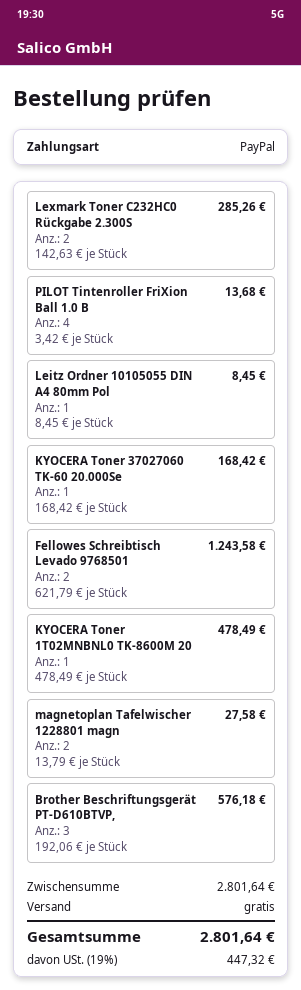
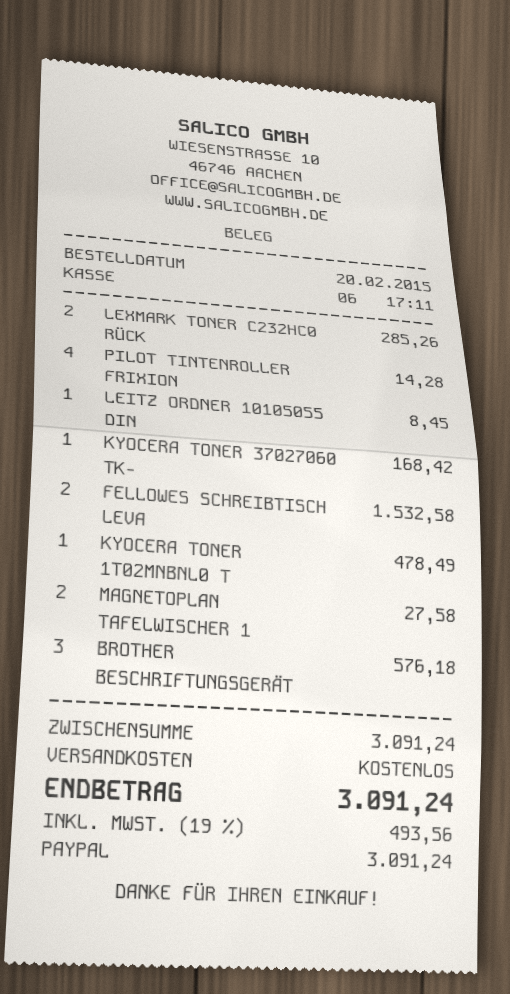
PILOT Tintenroller FriXion Ball 1.0 B: 4 for 13.68 -> 4 for 14.28
Fellowes Schreibtisch Levado 9768501: 2 for 1243.58 -> 2 for 1532.58
subtotal: 2801.64 -> 3091.24
tax: 19% = 447.32 -> 19% = 493.56
total: 2801.64 -> 3091.24

